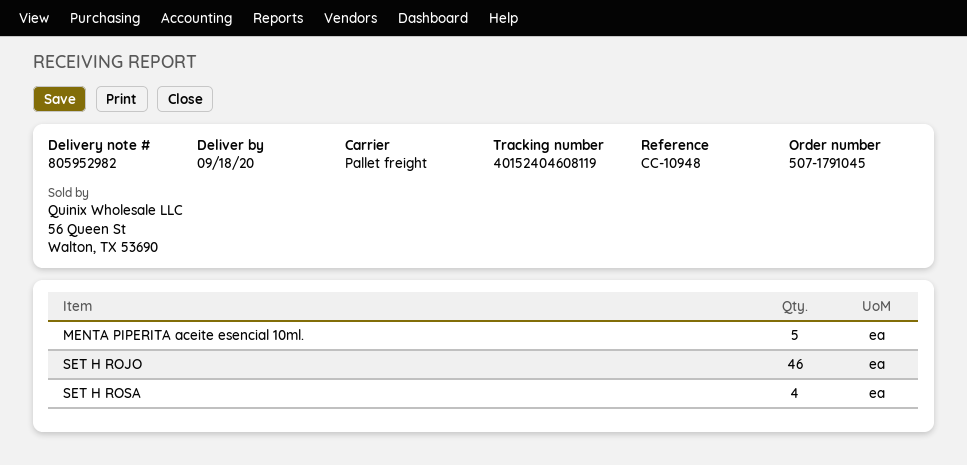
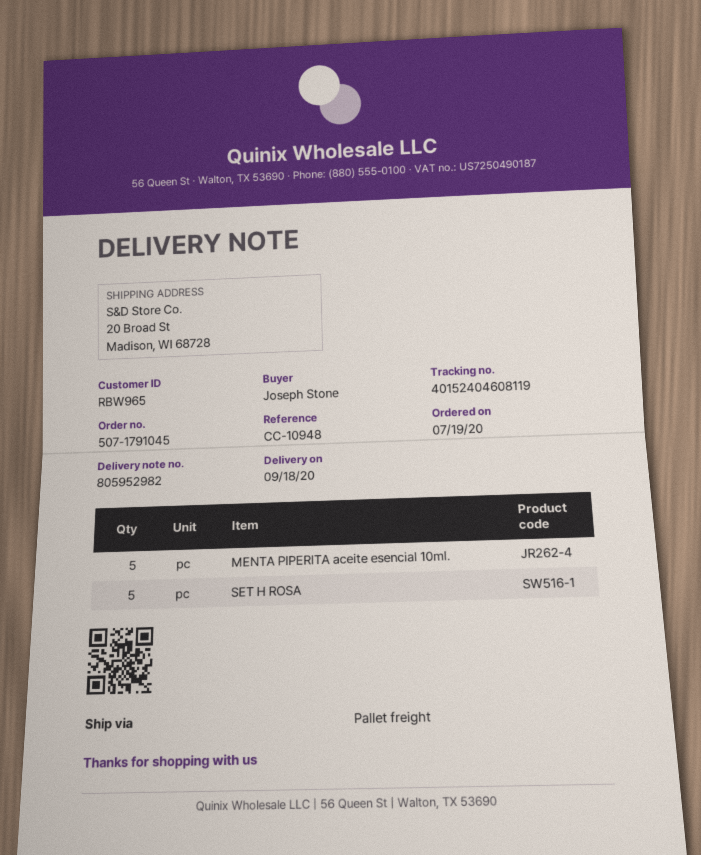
SET H ROJO: 46 -> none
SET H ROSA: 4 -> 5

